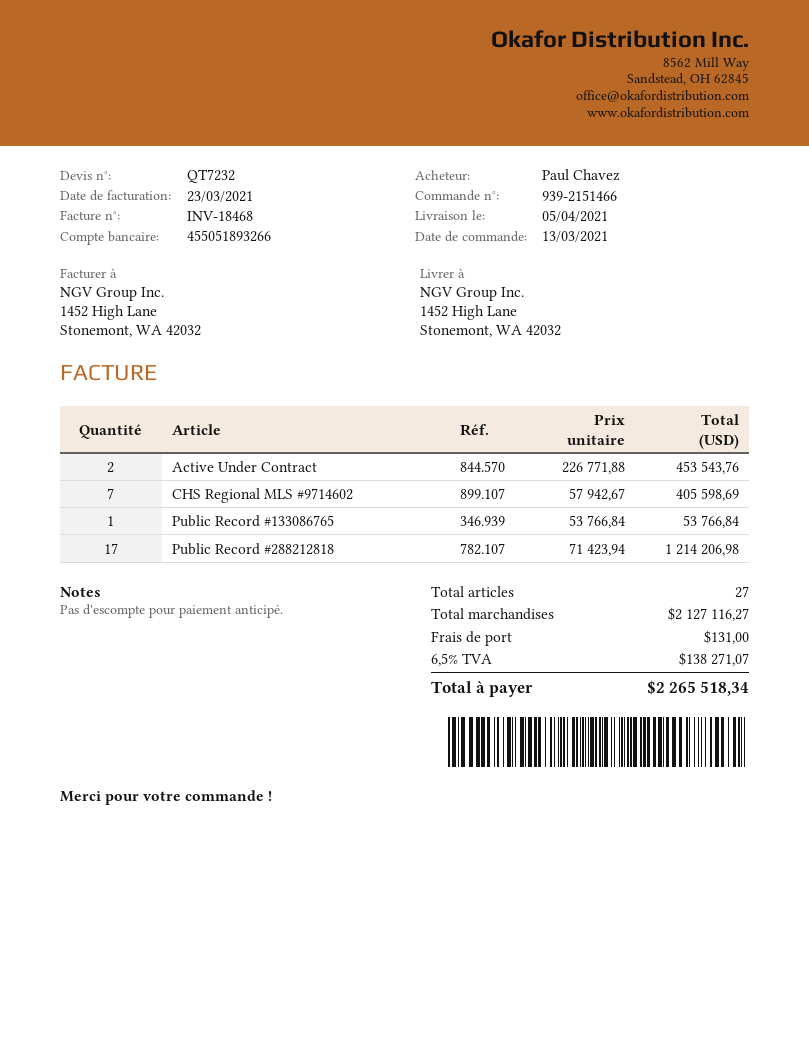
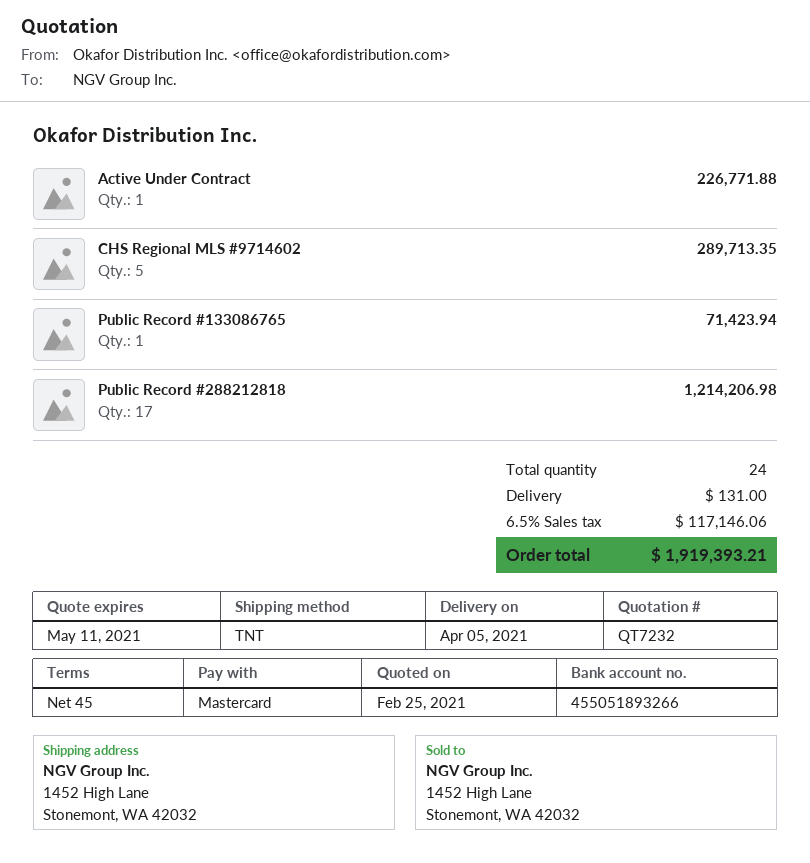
Active Under Contract: 2 for 453543.76 -> 1 for 226771.88
CHS Regional MLS #9714602: 7 for 405598.69 -> 5 for 289713.35
Public Record #133086765: 1 for 53766.84 -> 1 for 71423.94
total quantity: 27 -> 24
tax: 6.5% = 138271.07 -> 6.5% = 117146.06
total: 2265518.34 -> 1919393.21

